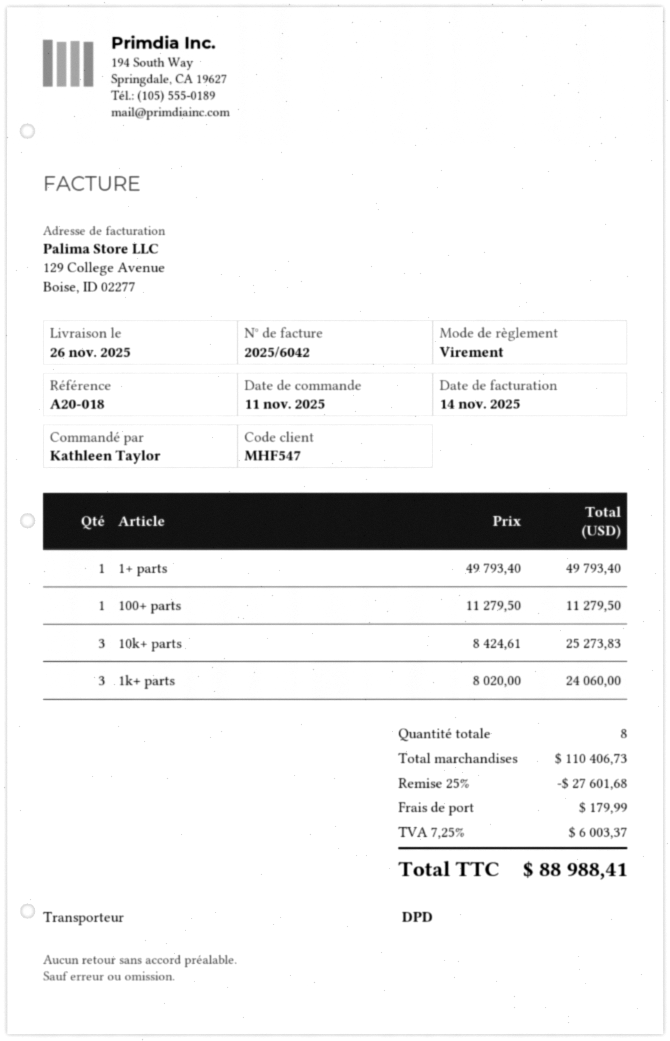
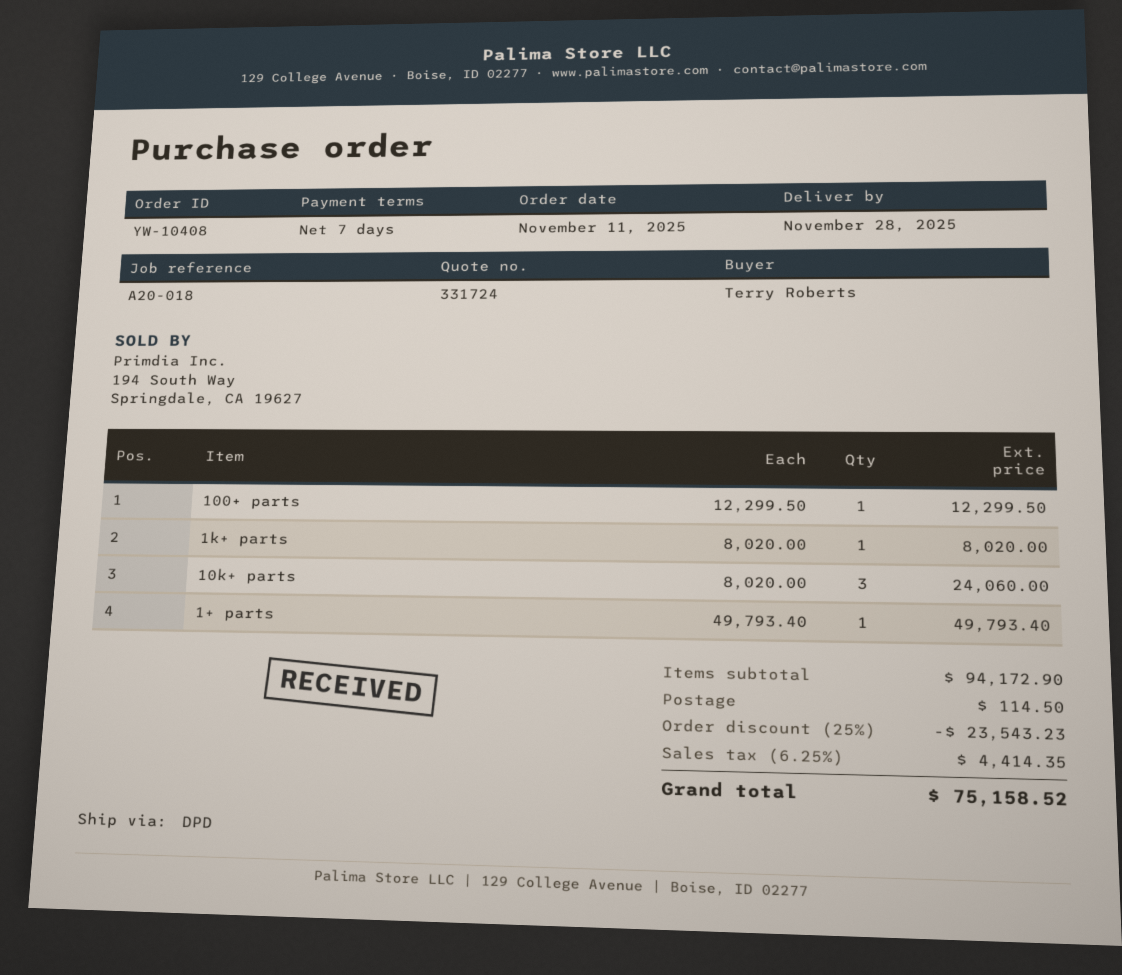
delivery date: 2025-11-26 -> 2025-11-28
ordered by: Kathleen Taylor -> Terry Roberts
100+ parts: 1 x 11279.50 = 11279.50 -> 1 x 12299.50 = 12299.50
10k+ parts: 3 x 8424.61 = 25273.83 -> 3 x 8020.00 = 24060.00
1k+ parts: 3 x 8020.00 = 24060.00 -> 1 x 8020.00 = 8020.00
subtotal: 110406.73 -> 94172.90
discount: 25% = 27601.68 -> 25% = 23543.23
shipping: 179.99 -> 114.50
tax: 7.25% = 6003.37 -> 6.25% = 4414.35
total: 88988.41 -> 75158.52

